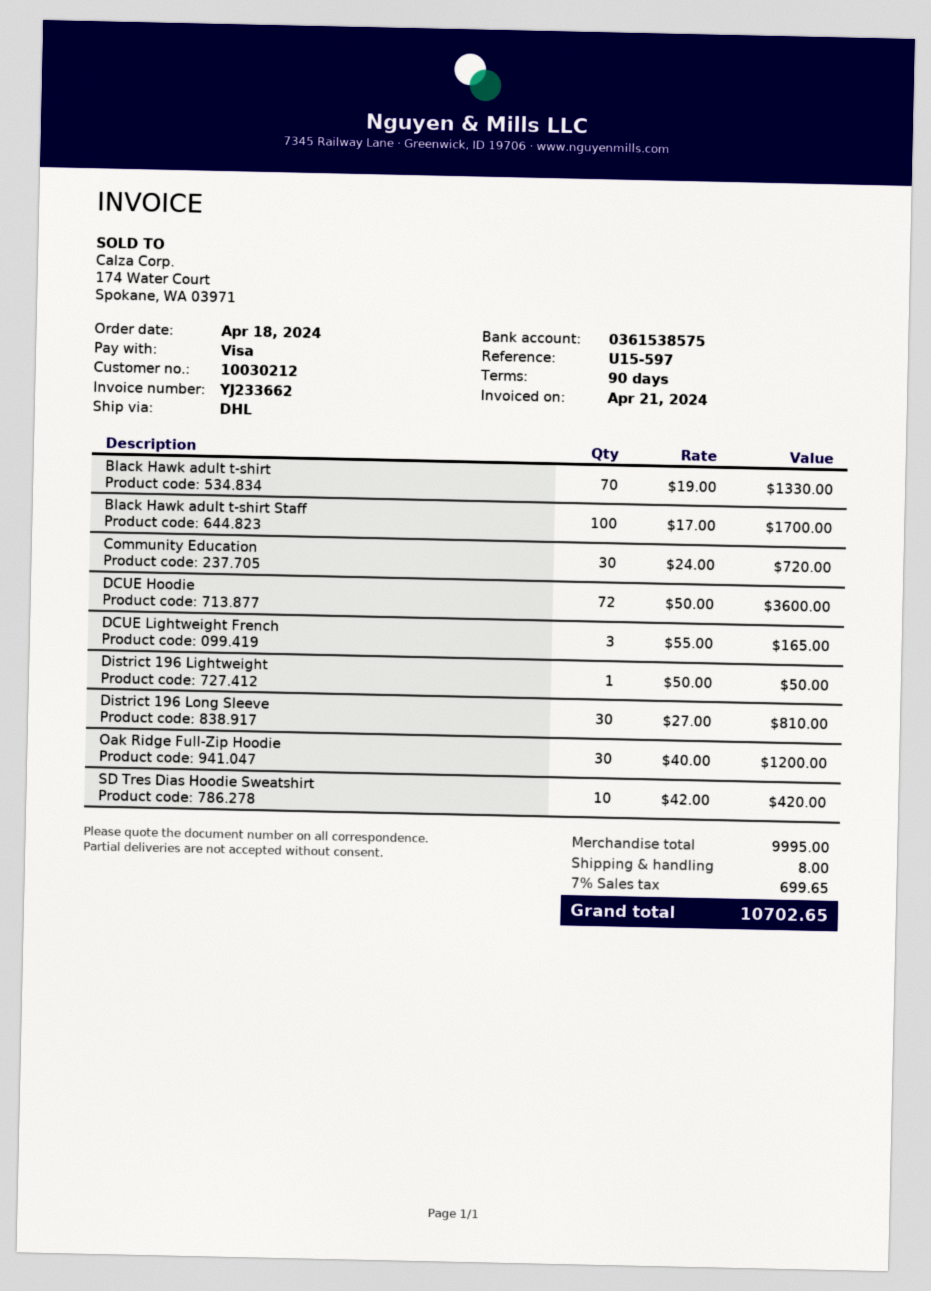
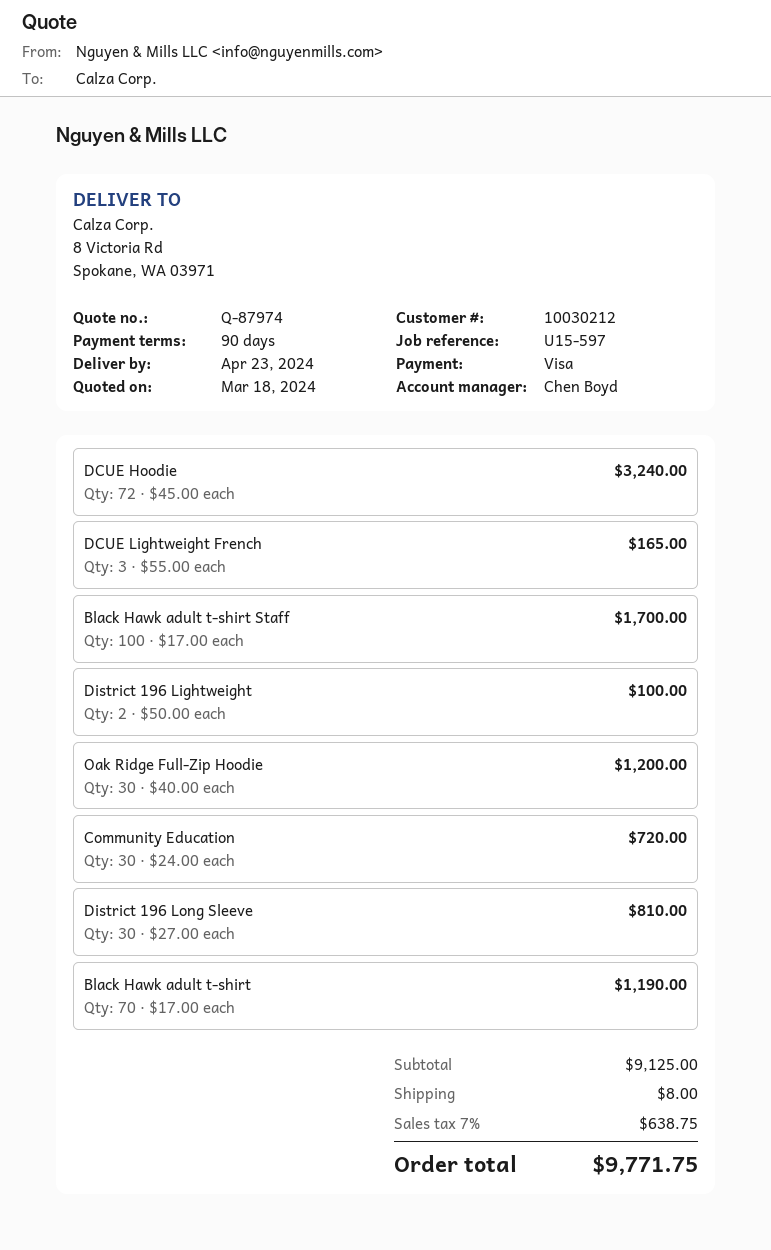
Black Hawk adult t-shirt: 70 x 19.00 = 1330.00 -> 70 x 17.00 = 1190.00
DCUE Hoodie: 72 x 50.00 = 3600.00 -> 72 x 45.00 = 3240.00
District 196 Lightweight: 1 x 50.00 = 50.00 -> 2 x 50.00 = 100.00
SD Tres Dias Hoodie Sweatshirt: 10 x 42.00 = 420.00 -> none
subtotal: 9995.00 -> 9125.00
tax: 7% = 699.65 -> 7% = 638.75
total: 10702.65 -> 9771.75

